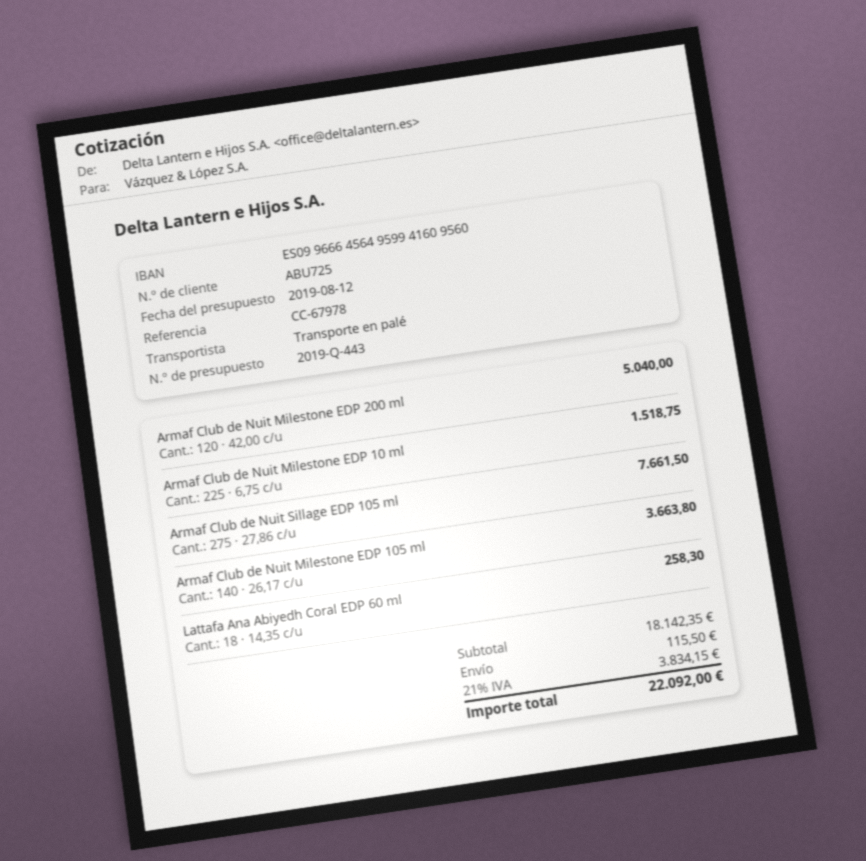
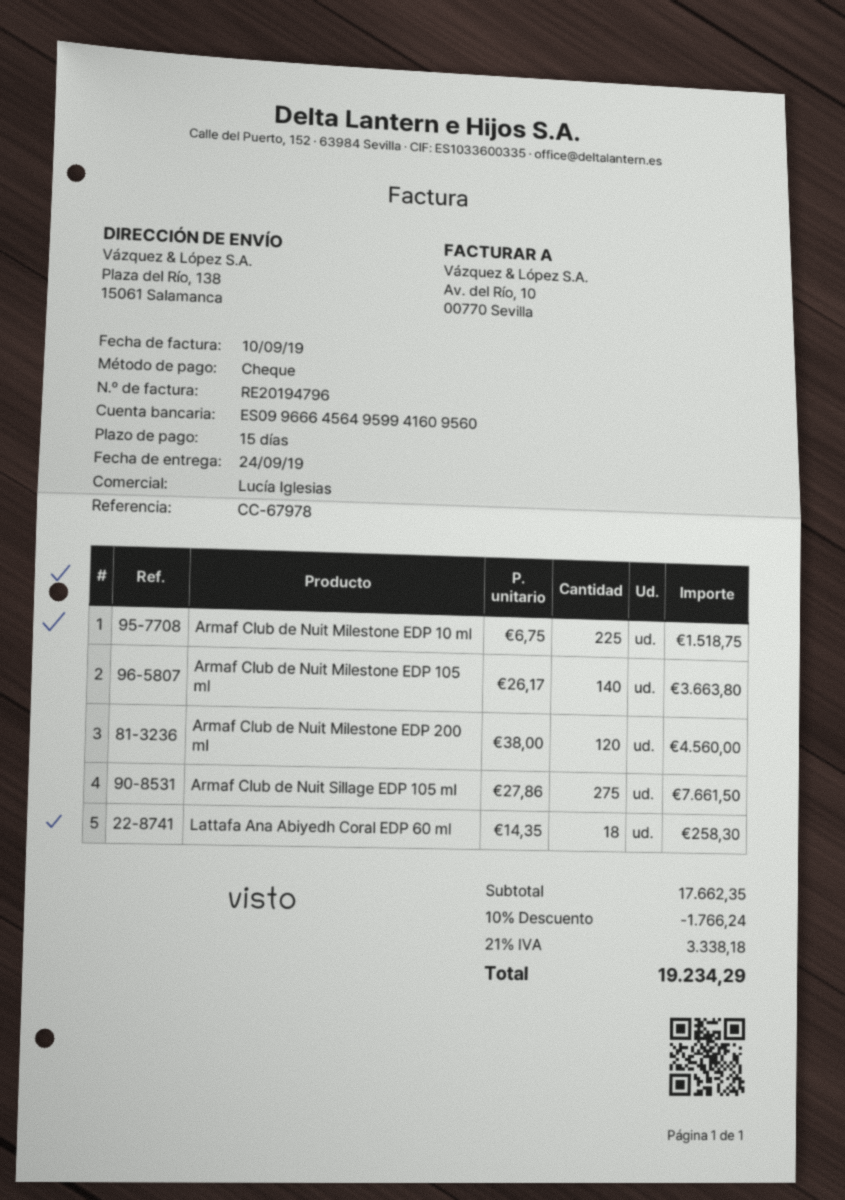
Armaf Club de Nuit Milestone EDP 200 ml: 120 x 42.00 = 5040.00 -> 120 x 38.00 = 4560.00
subtotal: 18142.35 -> 17662.35
discount: none -> 10% = 1766.24
shipping: 115.50 -> none
tax: 21% = 3834.15 -> 21% = 3338.18
total: 22092.00 -> 19234.29

